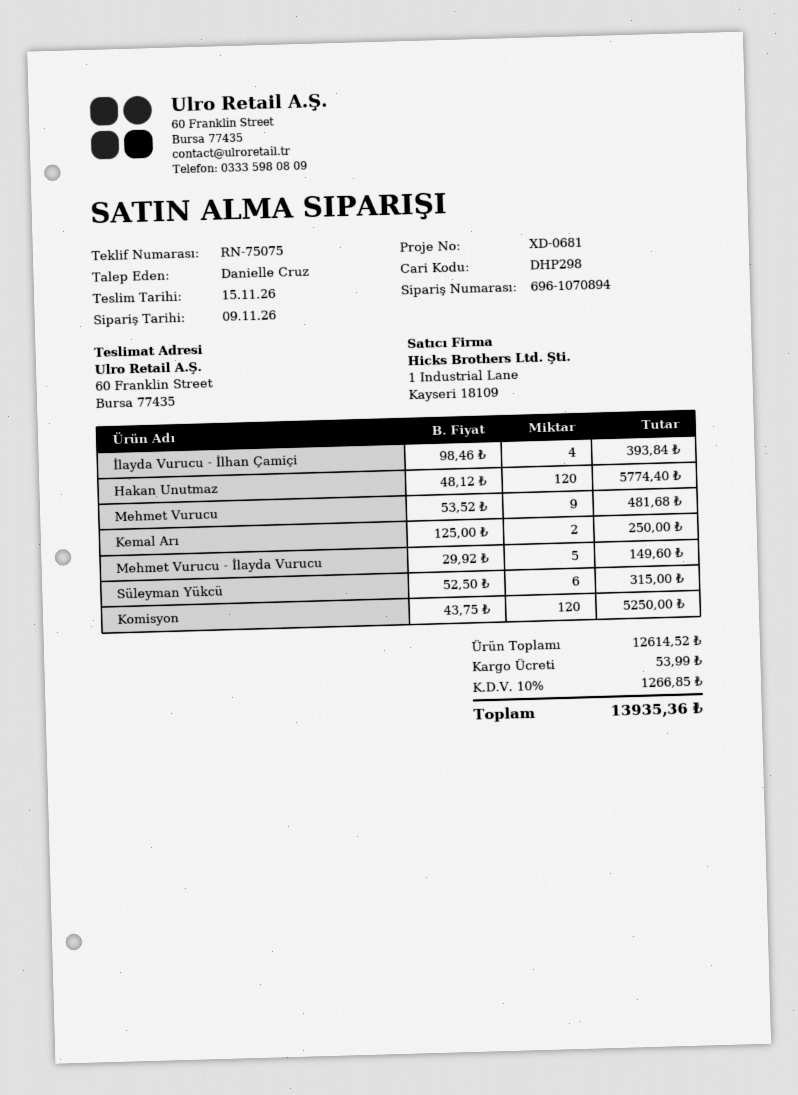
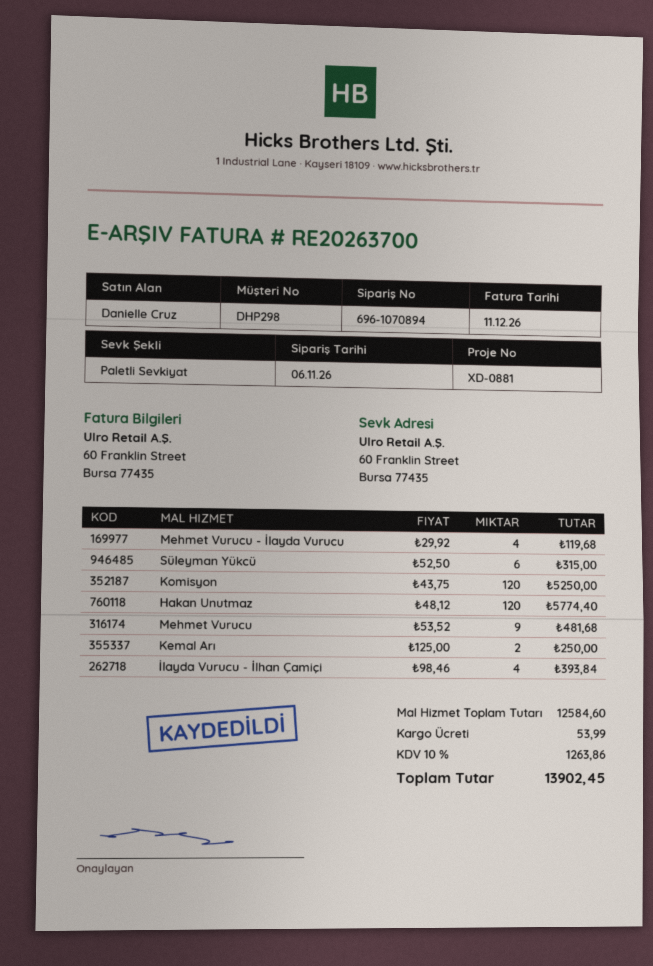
order date: 2026-11-09 -> 2026-11-06
reference: XD-0681 -> XD-0881
Mehmet Vurucu - İlayda Vurucu: 5 x 29.92 = 149.60 -> 4 x 29.92 = 119.68
subtotal: 12614.52 -> 12584.60
tax: 10% = 1266.85 -> 10% = 1263.86
total: 13935.36 -> 13902.45

